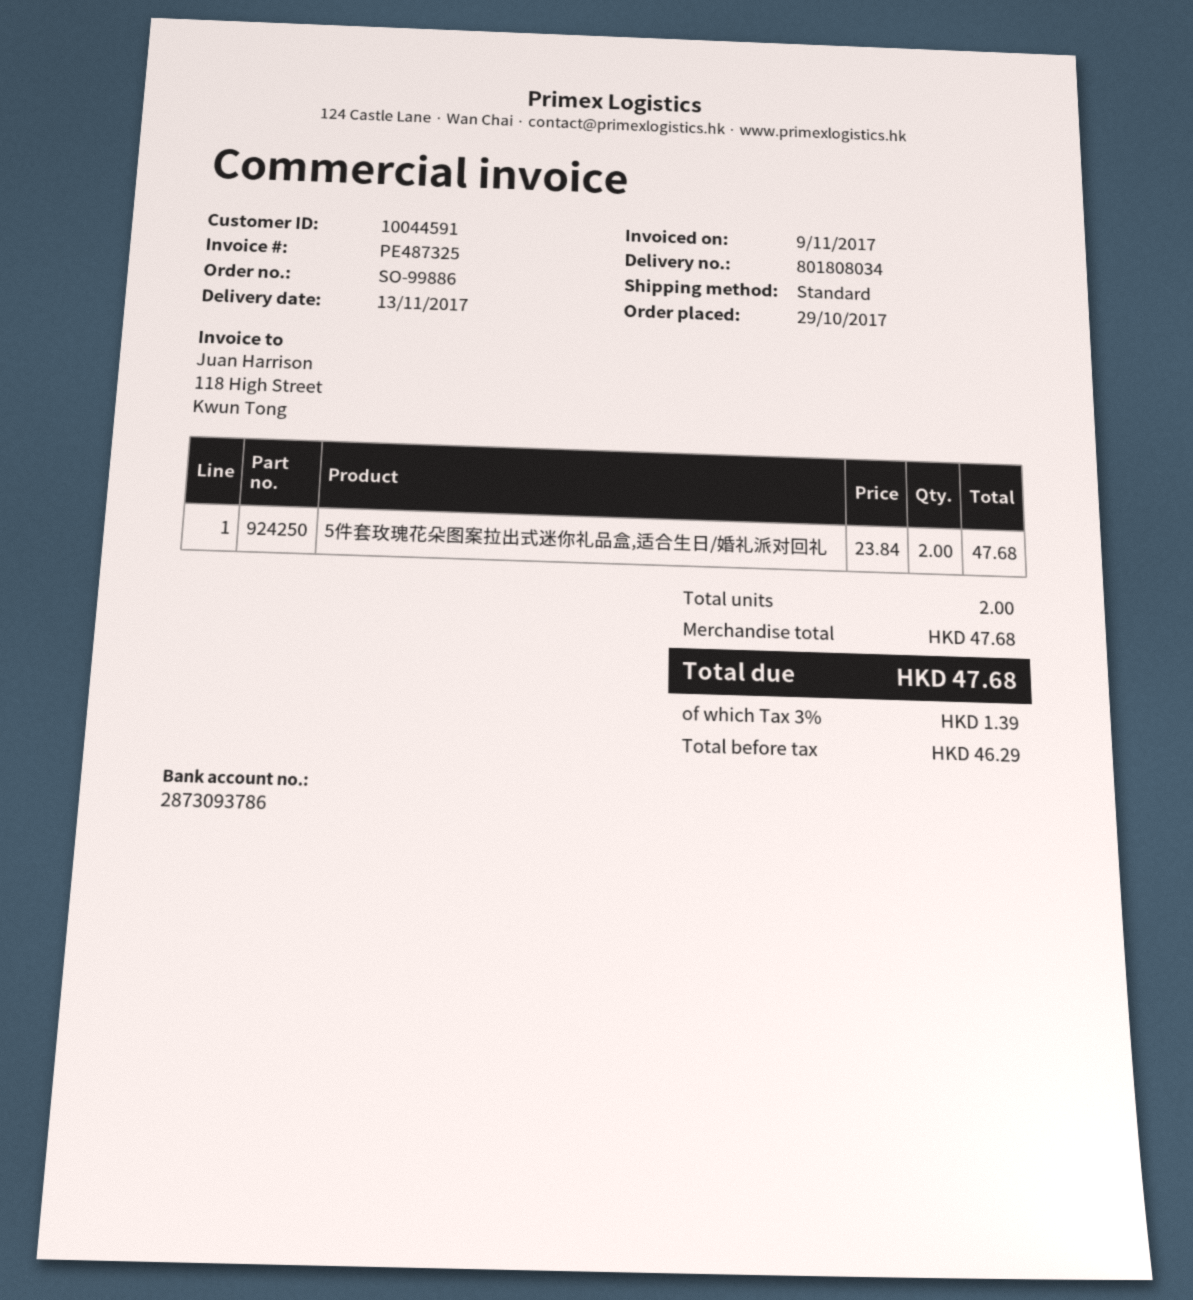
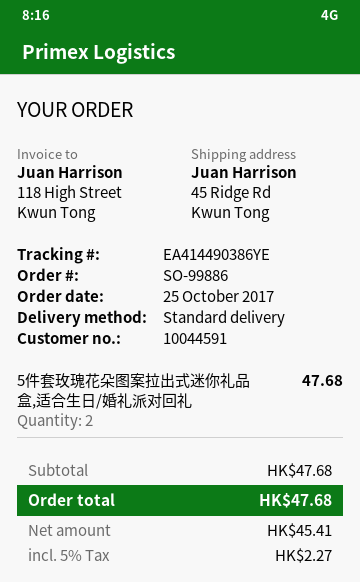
order date: 2017-10-29 -> 2017-10-25
net: 46.29 -> 45.41
tax: 3% = 1.39 -> 5% = 2.27

